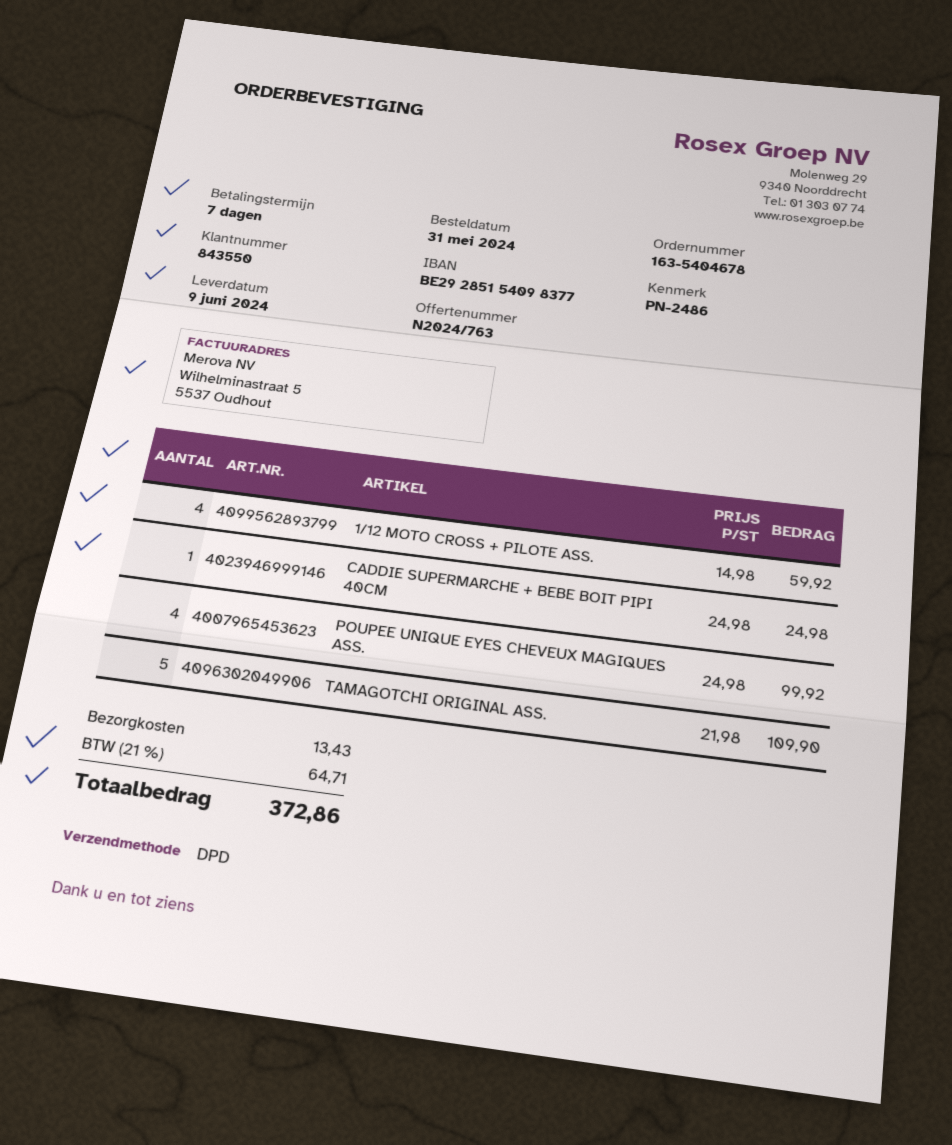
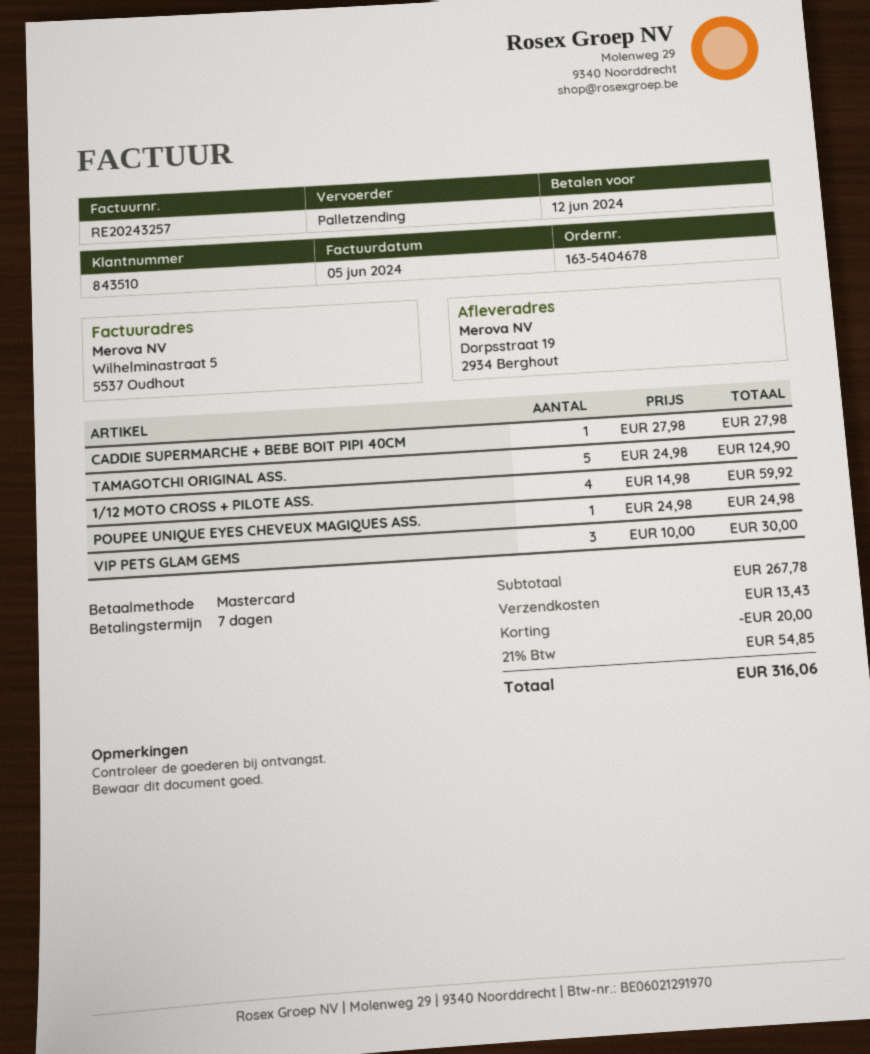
customer number: 843550 -> 843510
shipping method: DPD -> pallet freight
CADDIE SUPERMARCHE + BEBE BOIT PIPI 40CM: 1 x 24.98 = 24.98 -> 1 x 27.98 = 27.98
POUPEE UNIQUE EYES CHEVEUX MAGIQUES ASS.: 4 x 24.98 = 99.92 -> 1 x 24.98 = 24.98
TAMAGOTCHI ORIGINAL ASS.: 5 x 21.98 = 109.90 -> 5 x 24.98 = 124.90
VIP PETS GLAM GEMS: none -> 3 x 10.00 = 30.00
discount: none -> 20.00
tax: 21% = 64.71 -> 21% = 54.85
total: 372.86 -> 316.06

